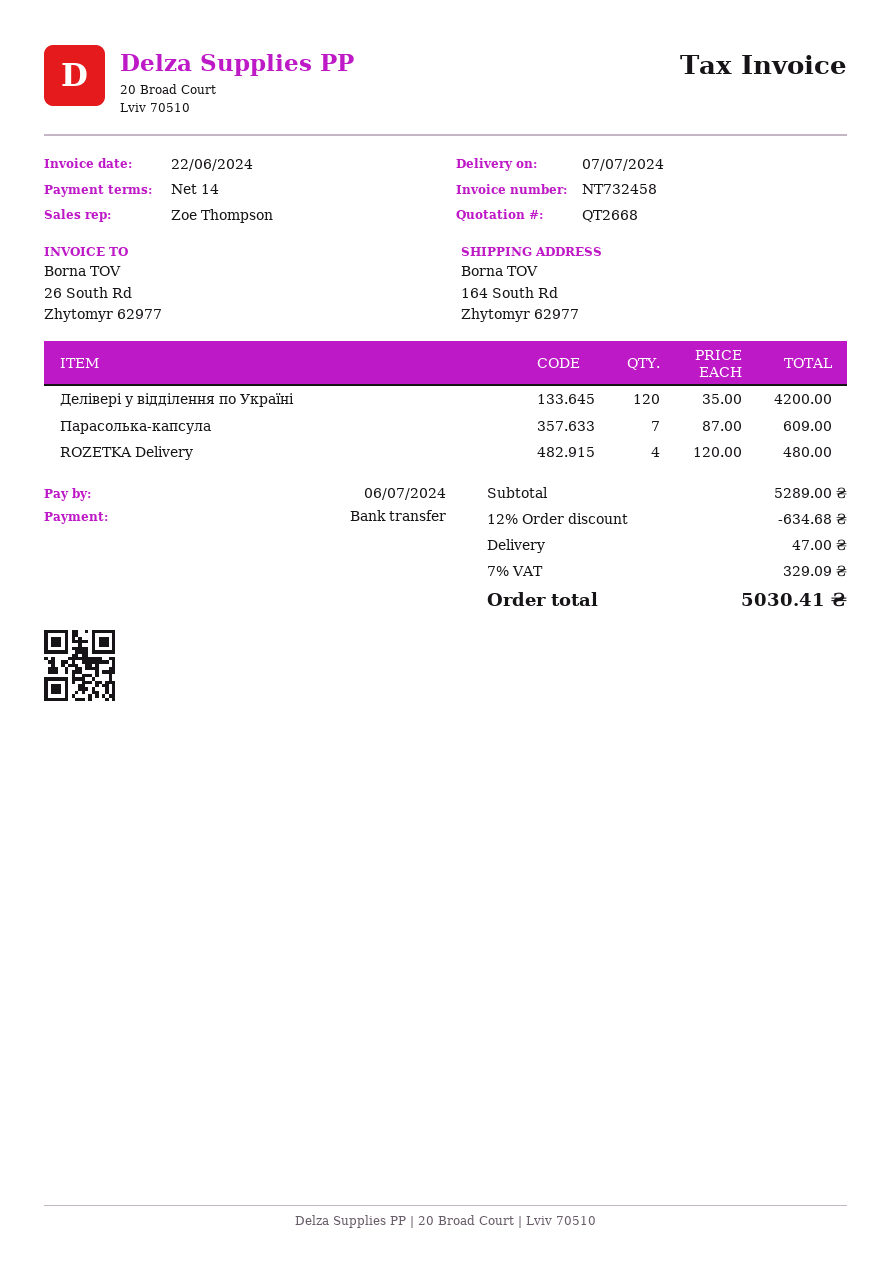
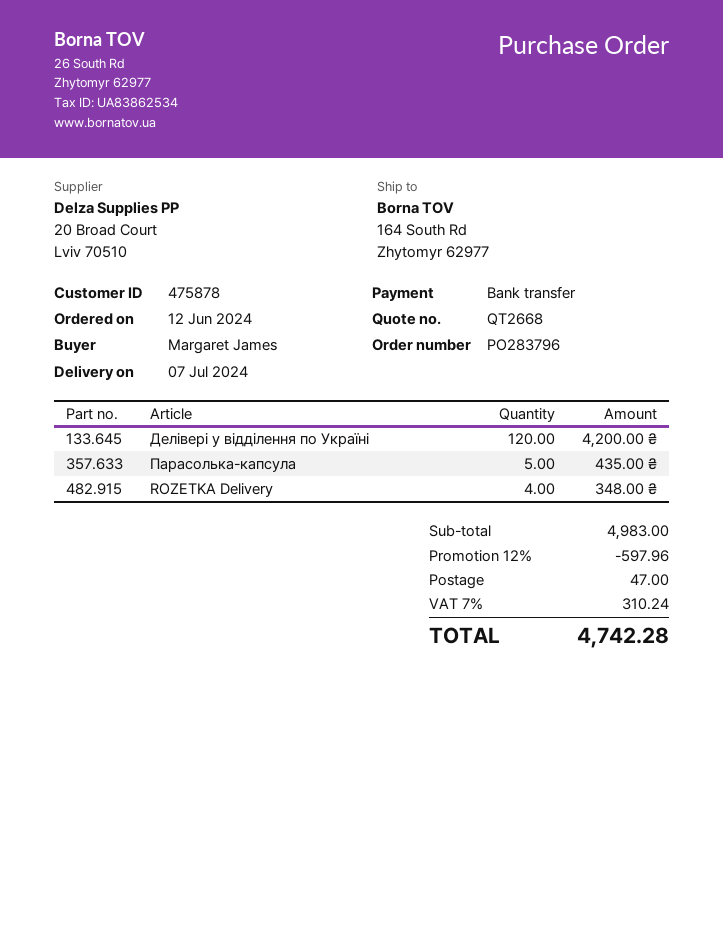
Парасолька-капсула: 7 for 609.00 -> 5 for 435.00
ROZETKA Delivery: 4 for 480.00 -> 4 for 348.00
subtotal: 5289.00 -> 4983.00
discount: 12% = 634.68 -> 12% = 597.96
tax: 7% = 329.09 -> 7% = 310.24
total: 5030.41 -> 4742.28

